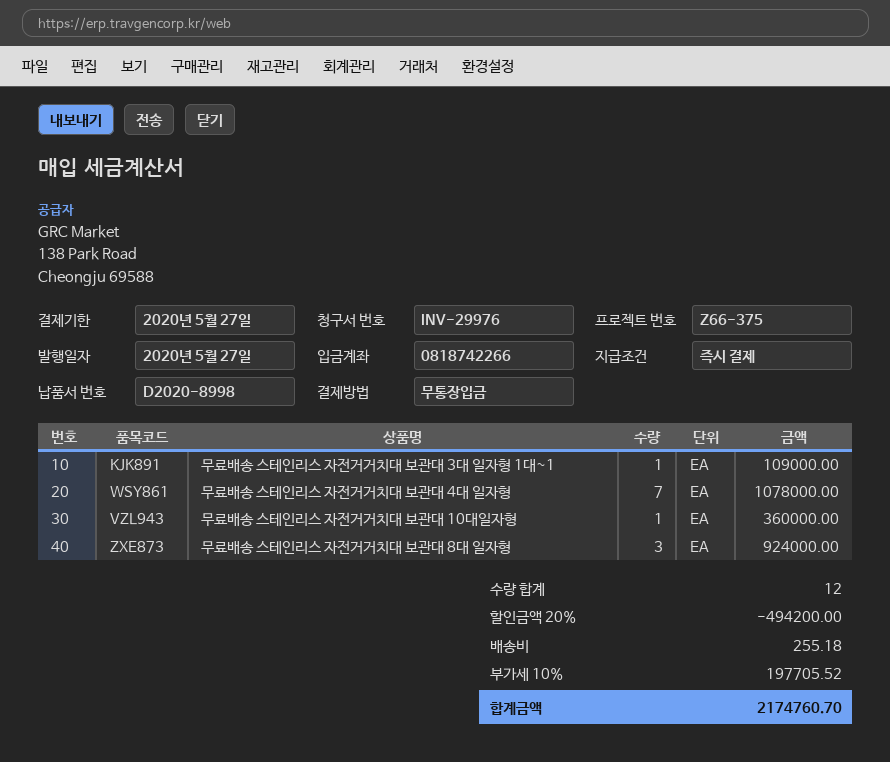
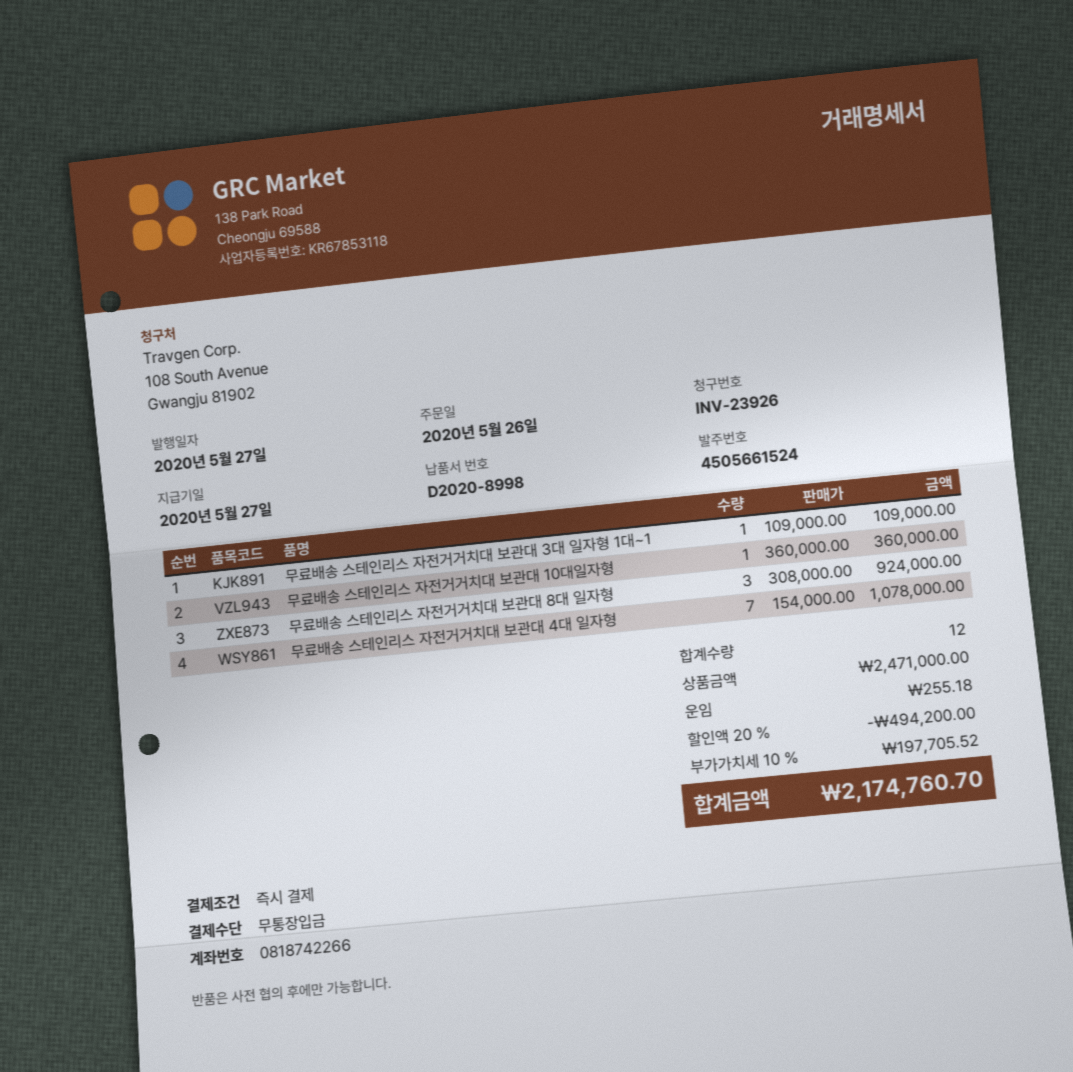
invoice number: INV-29976 -> INV-23926

